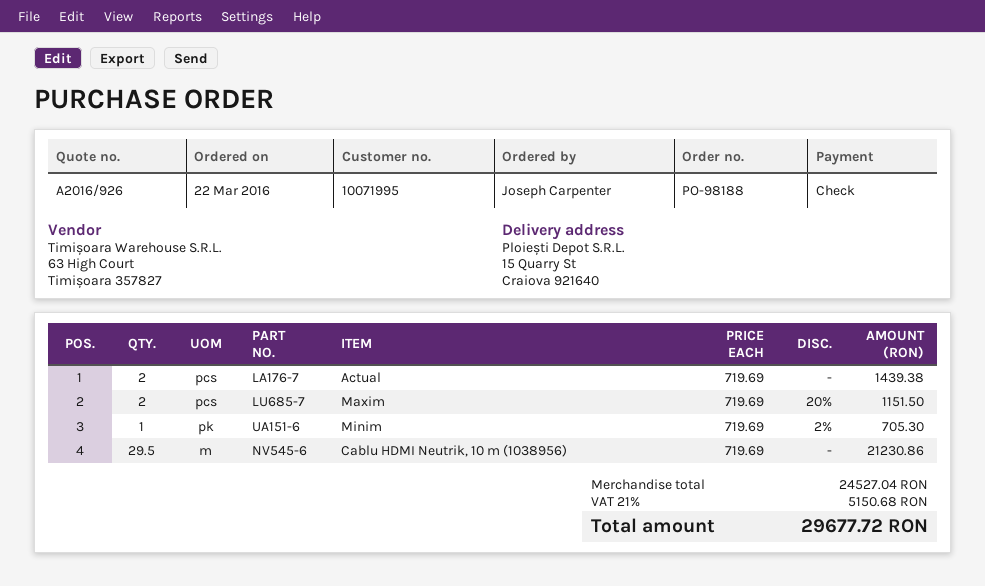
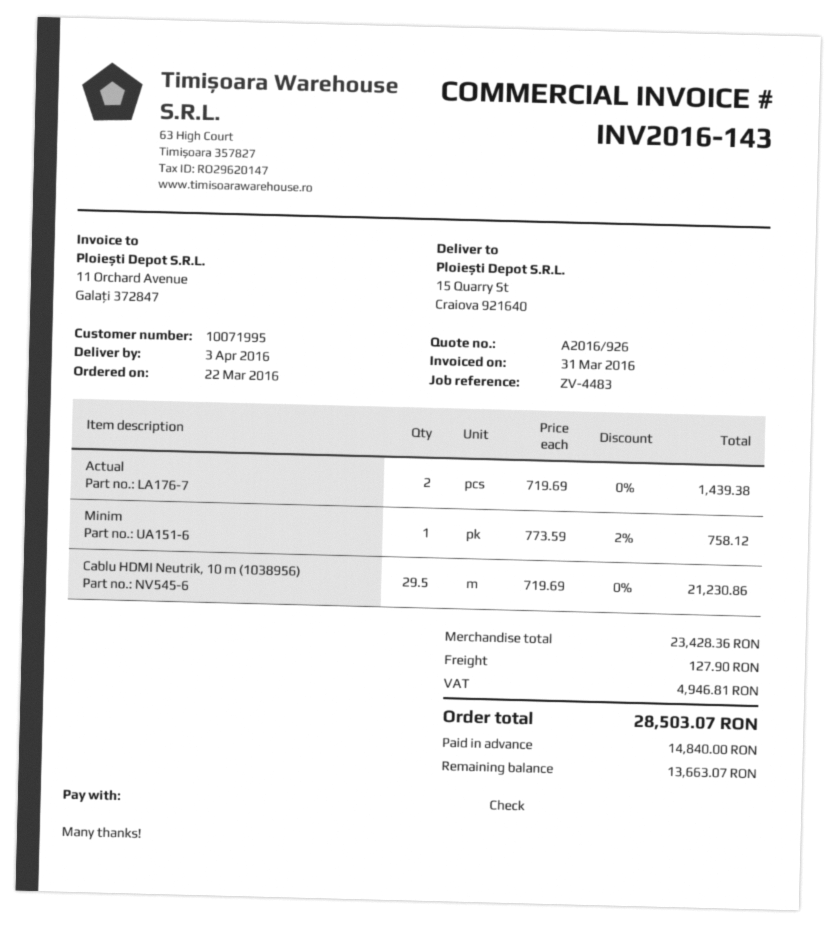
Maxim: 2 x 719.69 - 20% = 1151.50 -> none
Minim: 1 x 719.69 - 2% = 705.30 -> 1 x 773.59 - 2% = 758.12
subtotal: 24527.04 -> 23428.36
shipping: none -> 127.90
tax: 5150.68 -> 4946.81
total: 29677.72 -> 28503.07

